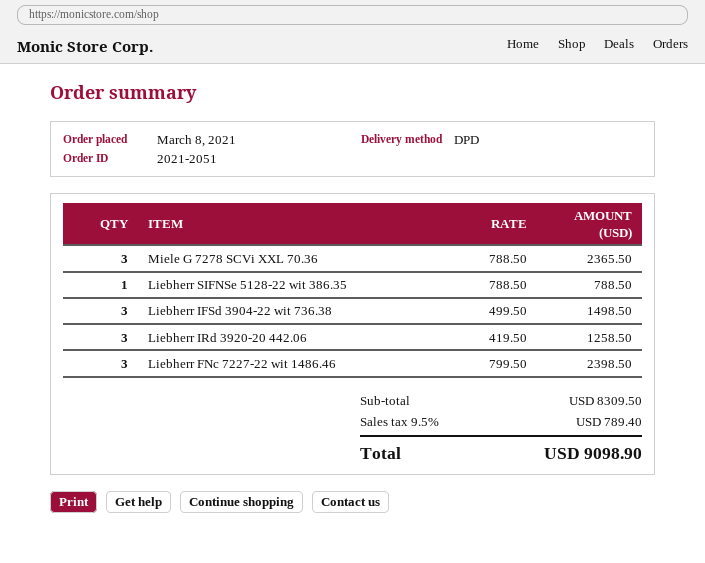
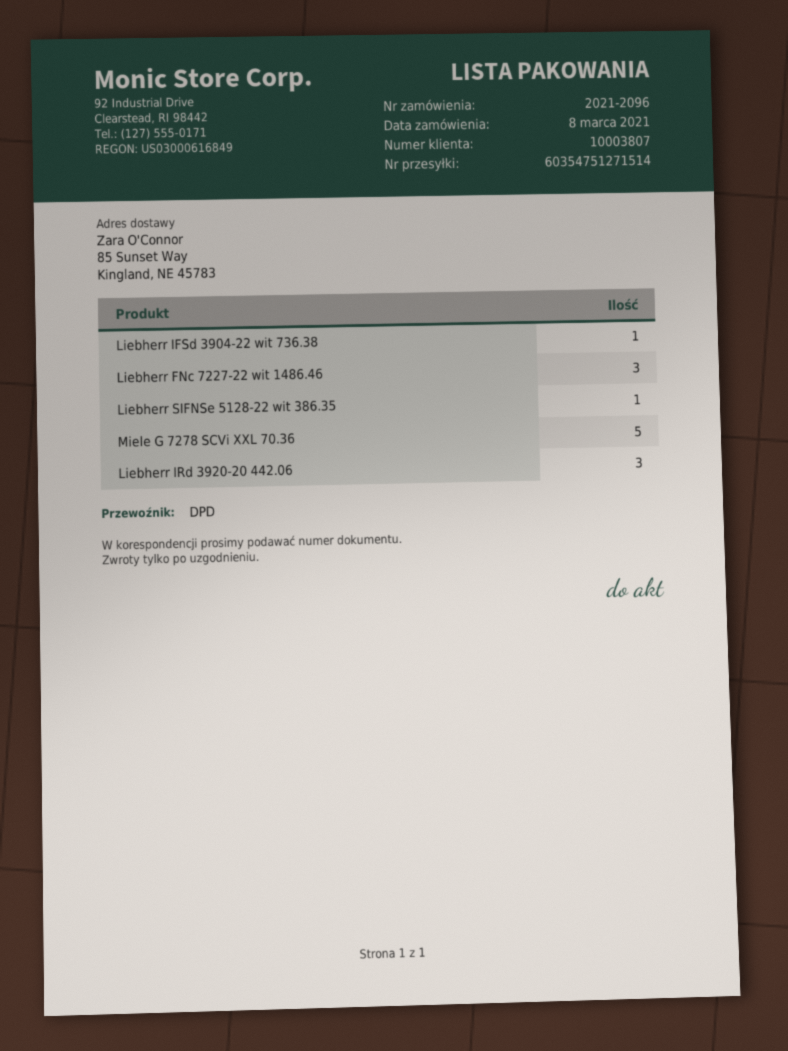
order number: 2021-2051 -> 2021-2096
Miele G 7278 SCVi XXL 70.36: 3 -> 5
Liebherr IFSd 3904-22 wit 736.38: 3 -> 1

